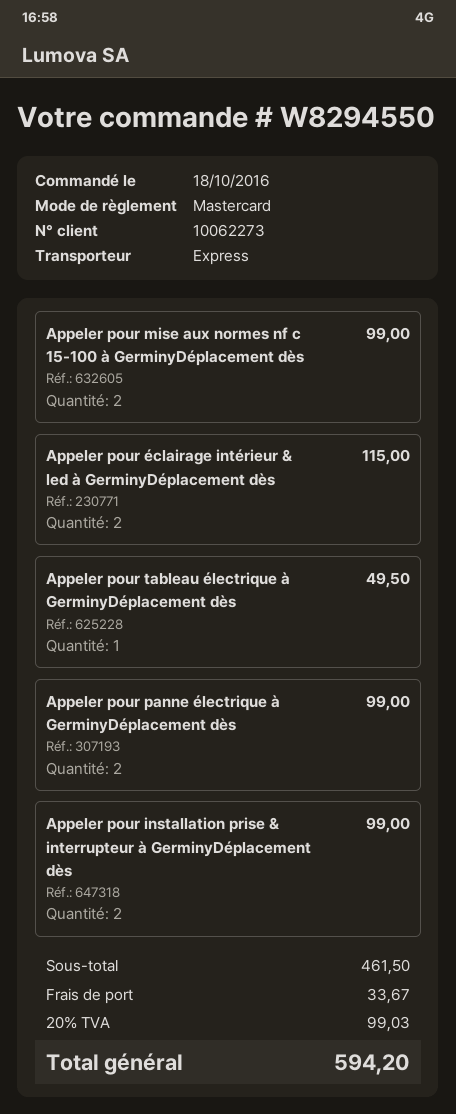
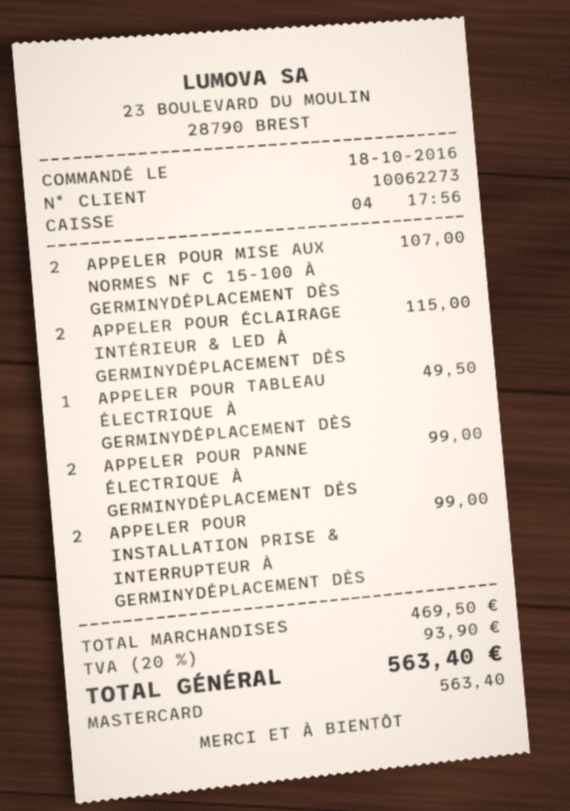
Appeler pour mise aux normes nf c 15-100 à GerminyDéplacement dès: 2 for 99.00 -> 2 for 107.00
subtotal: 461.50 -> 469.50
shipping: 33.67 -> none
tax: 20% = 99.03 -> 20% = 93.90
total: 594.20 -> 563.40

